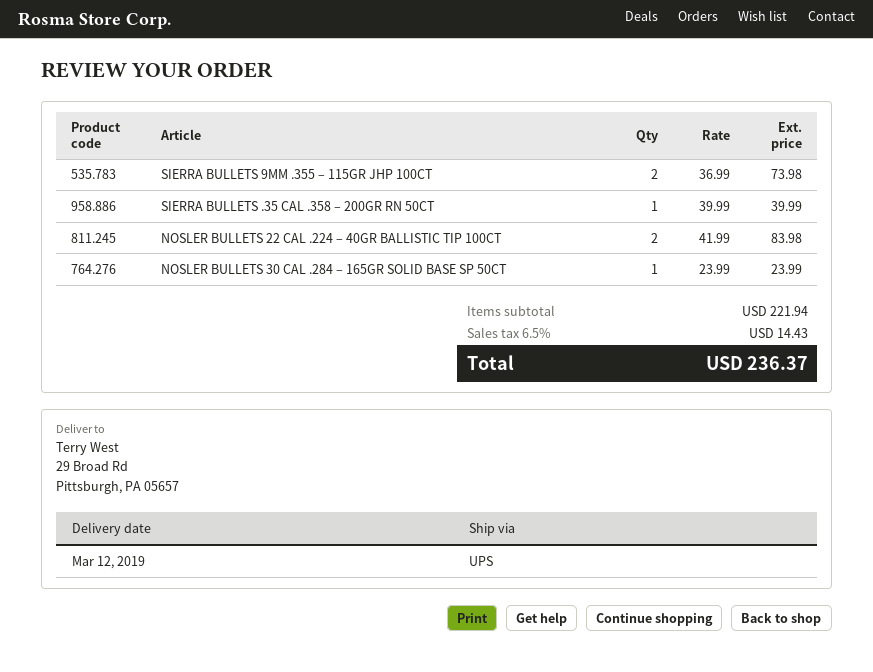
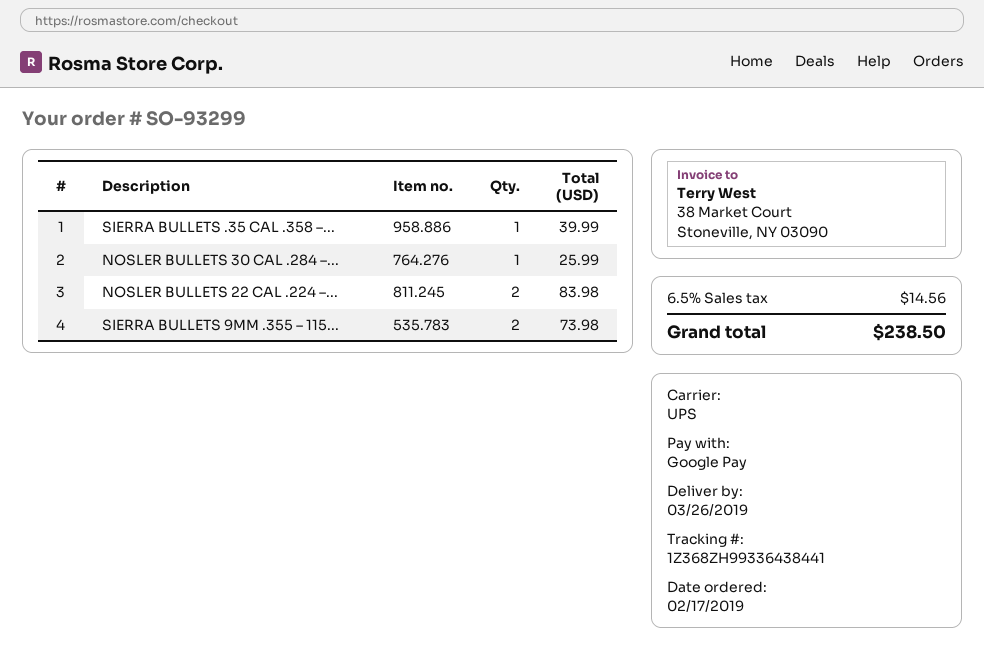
delivery date: 2019-03-12 -> 2019-03-26
NOSLER BULLETS 30 CAL .284 – 165GR SOLID BASE SP 50CT: 1 for 23.99 -> 1 for 25.99
tax: 6.5% = 14.43 -> 6.5% = 14.56
total: 236.37 -> 238.50

